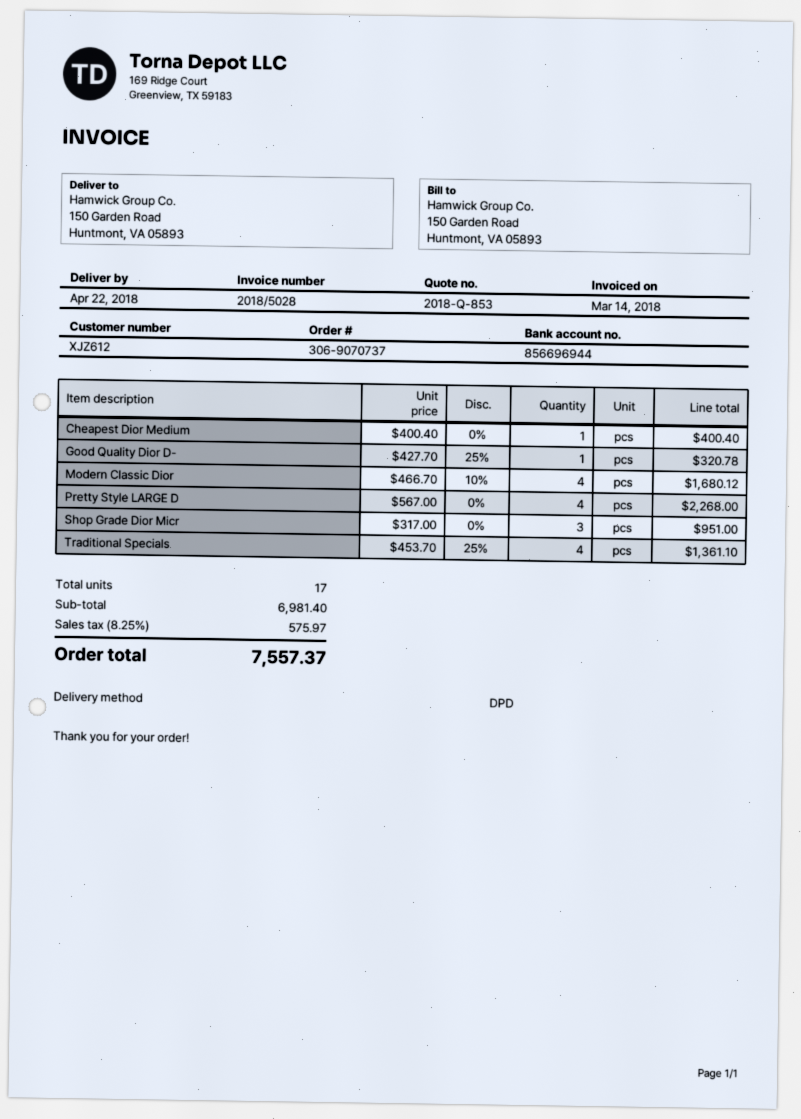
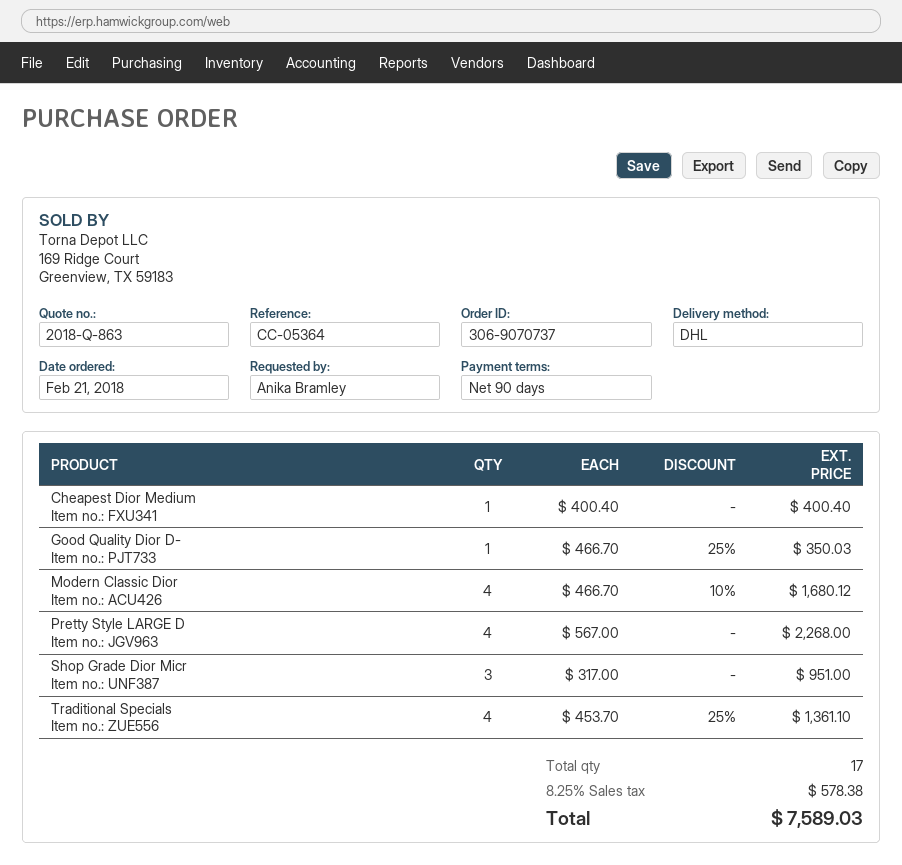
quote number: 2018-Q-853 -> 2018-Q-863
shipping method: DPD -> DHL
Good Quality Dior D-: 1 x 427.70 - 25% = 320.78 -> 1 x 466.70 - 25% = 350.03
tax: 8.25% = 575.97 -> 8.25% = 578.38
total: 7557.37 -> 7589.03

